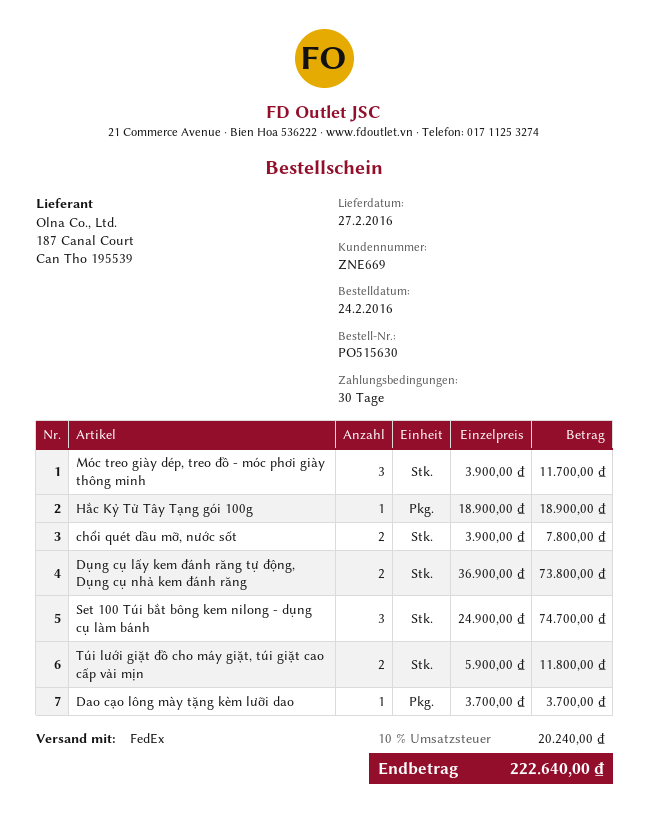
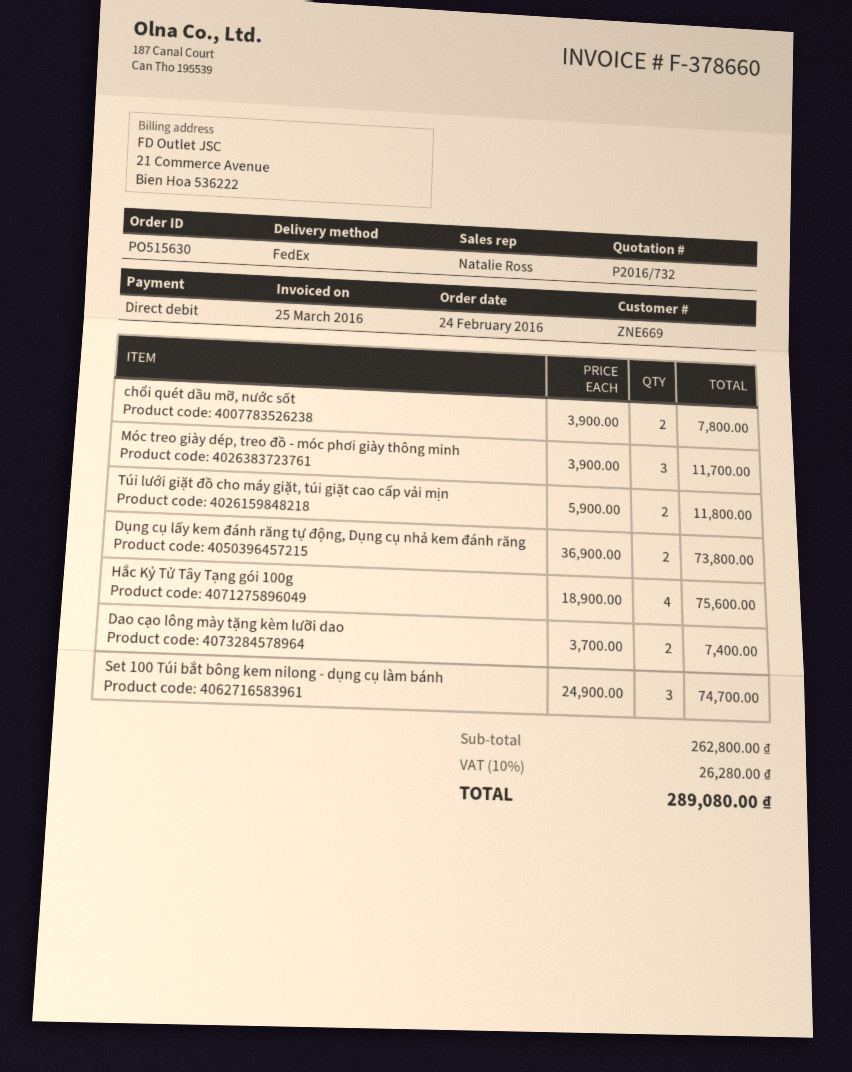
Hắc Kỷ Tử Tây Tạng gói 100g: 1 x 18900.00 = 18900.00 -> 4 x 18900.00 = 75600.00
Dao cạo lông mày tặng kèm lưỡi dao: 1 x 3700.00 = 3700.00 -> 2 x 3700.00 = 7400.00
tax: 10% = 20240.00 -> 10% = 26280.00
total: 222640.00 -> 289080.00

